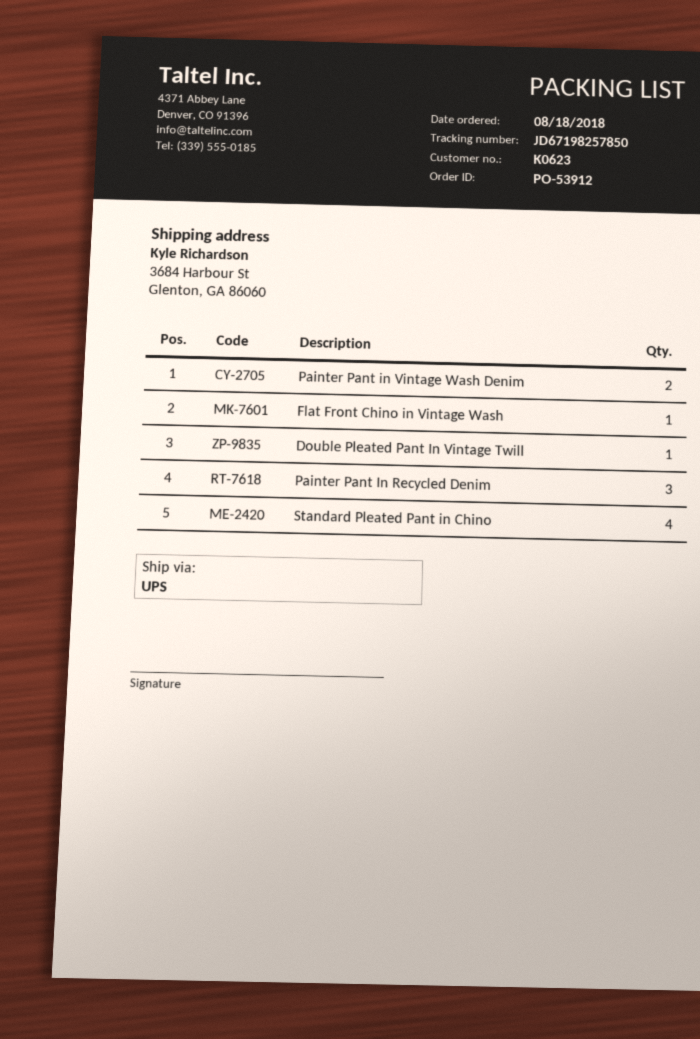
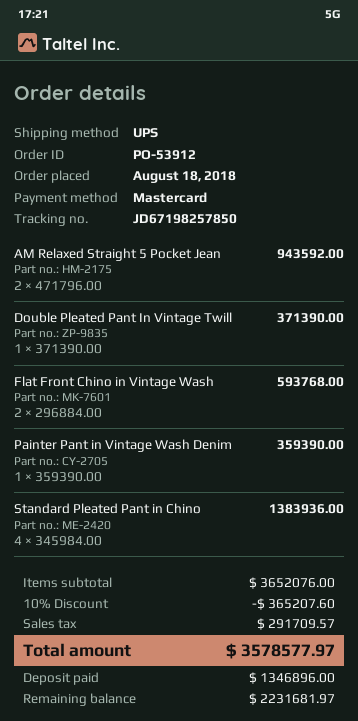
Painter Pant in Vintage Wash Denim: 2 -> 1
Flat Front Chino in Vintage Wash: 1 -> 2
Painter Pant In Recycled Denim: 3 -> none
AM Relaxed Straight 5 Pocket Jean: none -> 2

